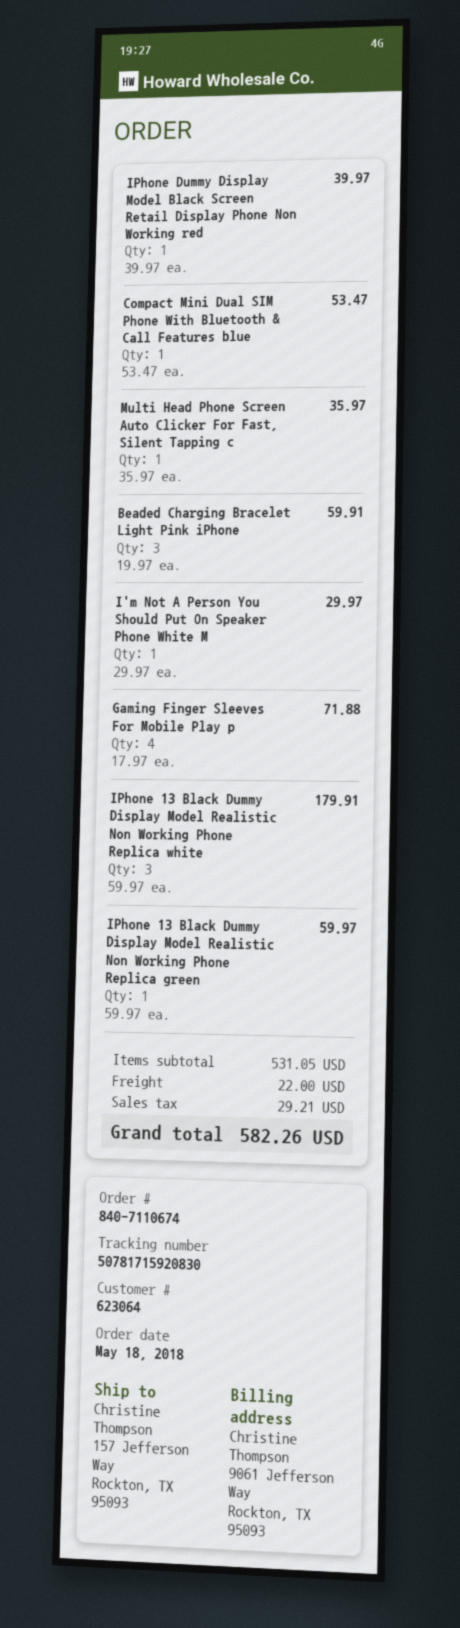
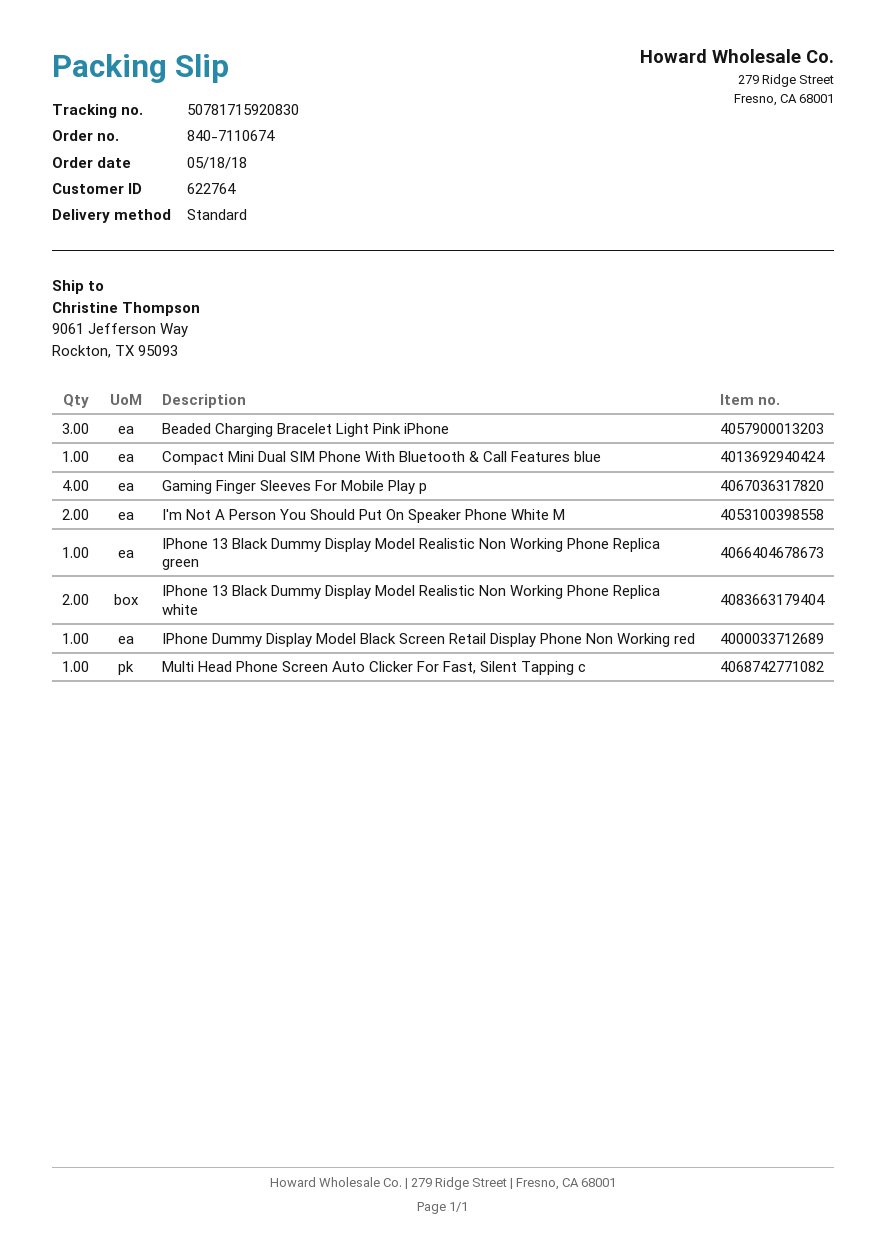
customer number: 623064 -> 622764
ship to: 157 Jefferson Way, Rockton, TX 95093 -> 9061 Jefferson Way, Rockton, TX 95093
I'm Not A Person You Should Put On Speaker Phone White M: 1 -> 2
IPhone 13 Black Dummy Display Model Realistic Non Working Phone Replica white: 3 -> 2

